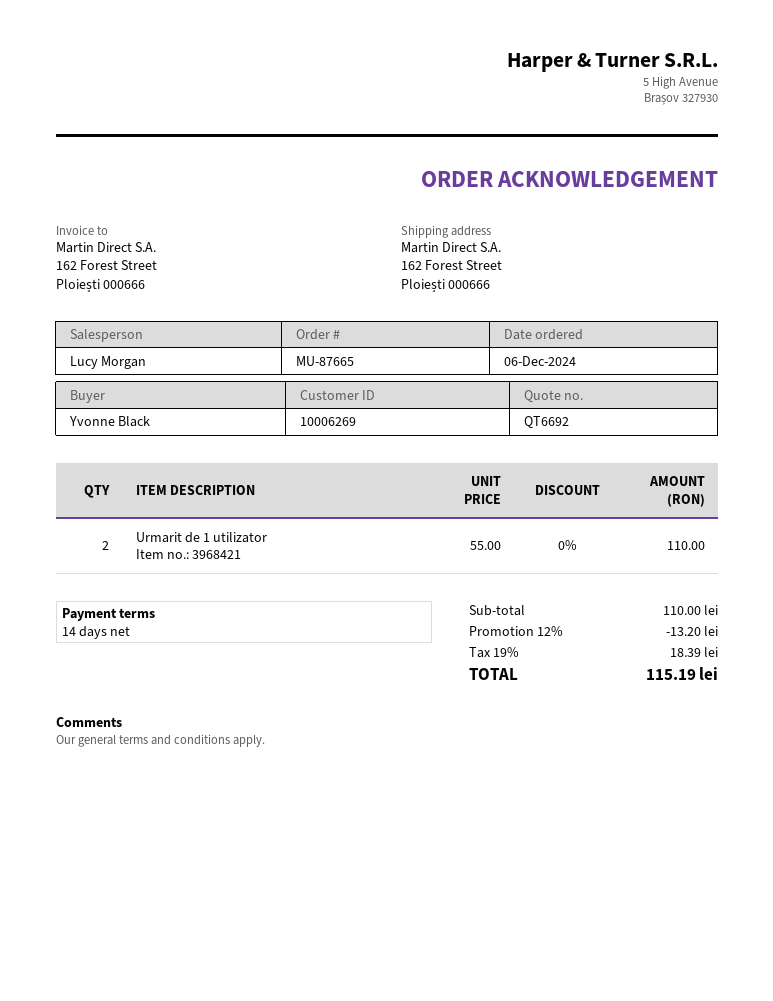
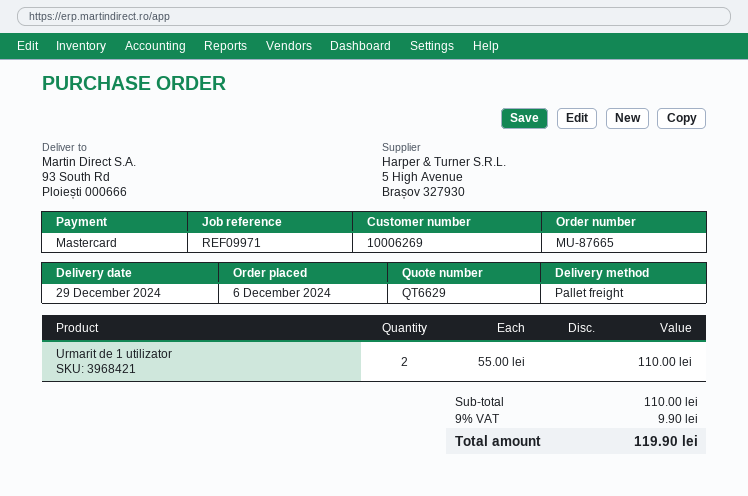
quote number: QT6692 -> QT6629
ship to: 162 Forest Street, Ploiești 000666 -> 93 South Rd, Ploiești 000666
discount: 12% = 13.20 -> none
tax: 19% = 18.39 -> 9% = 9.90
total: 115.19 -> 119.90

